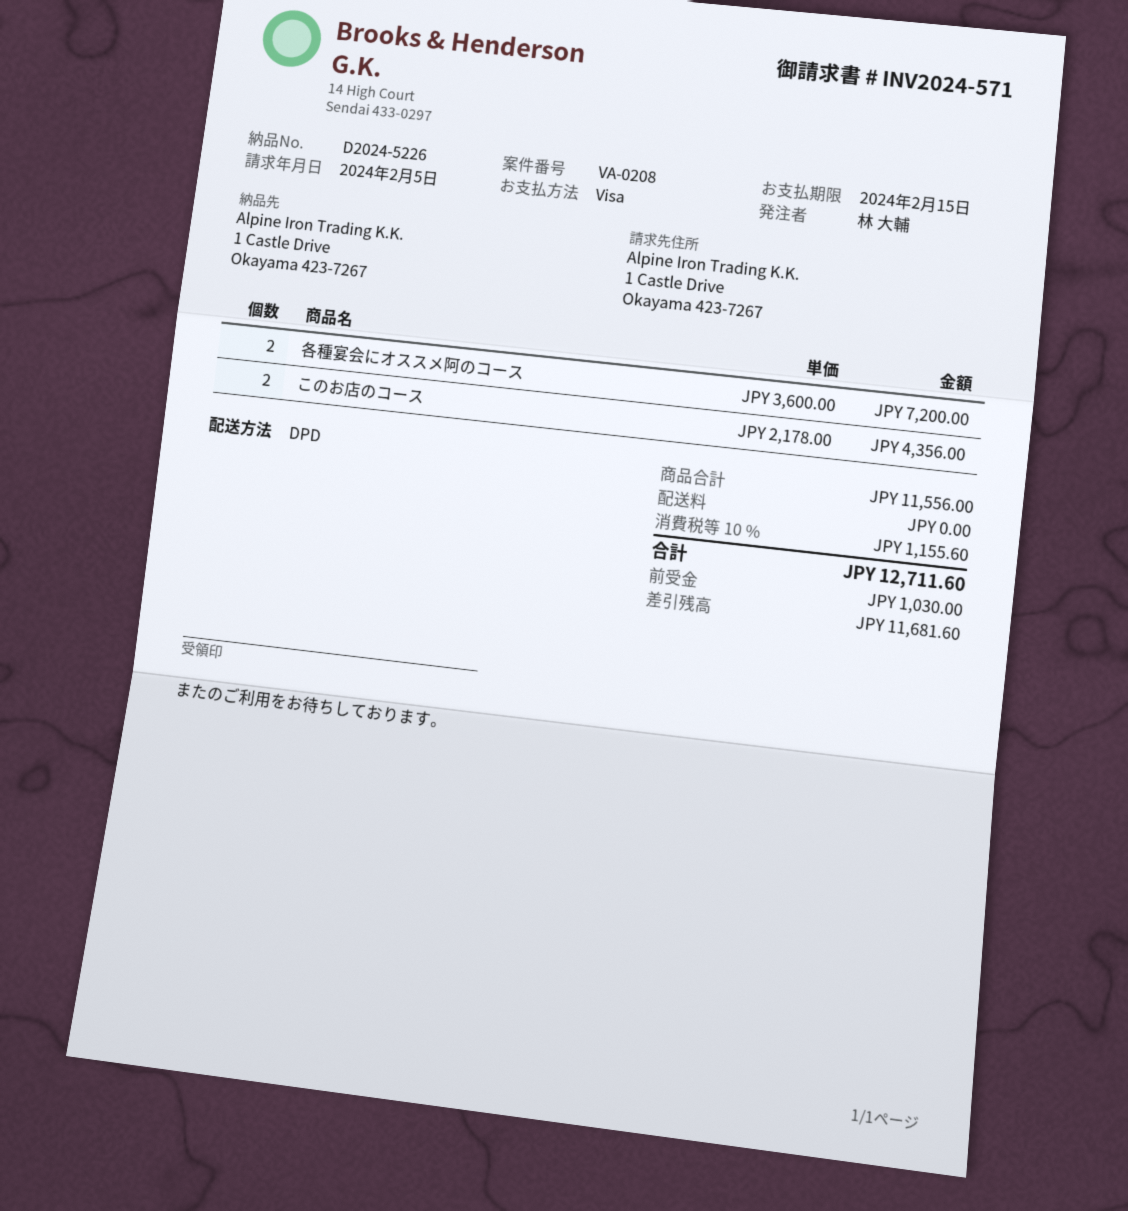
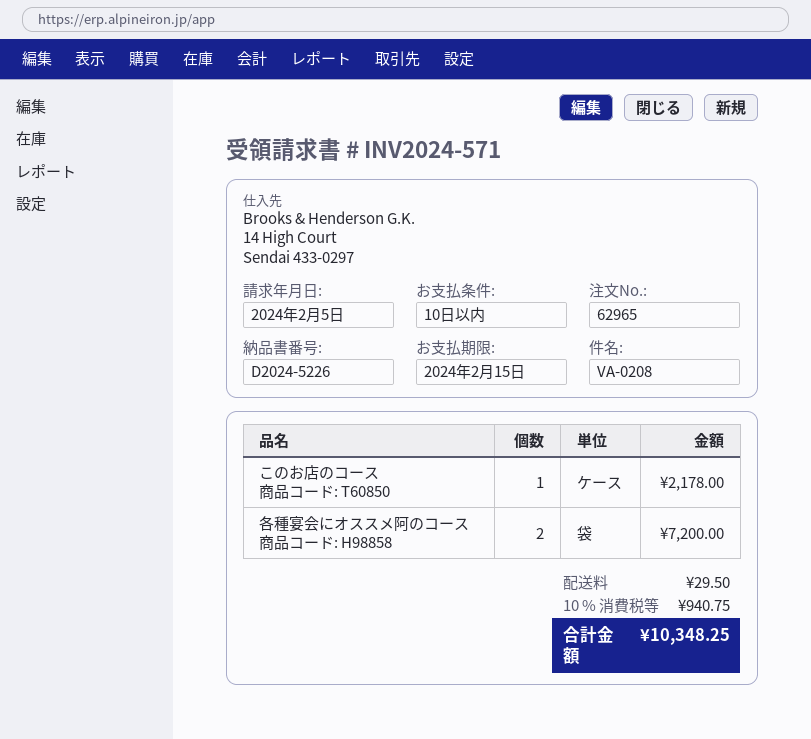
このお店のコース: 2 for 4356.00 -> 1 for 2178.00
shipping: 0.00 -> 29.50
tax: 10% = 1155.60 -> 10% = 940.75
total: 12711.60 -> 10348.25

